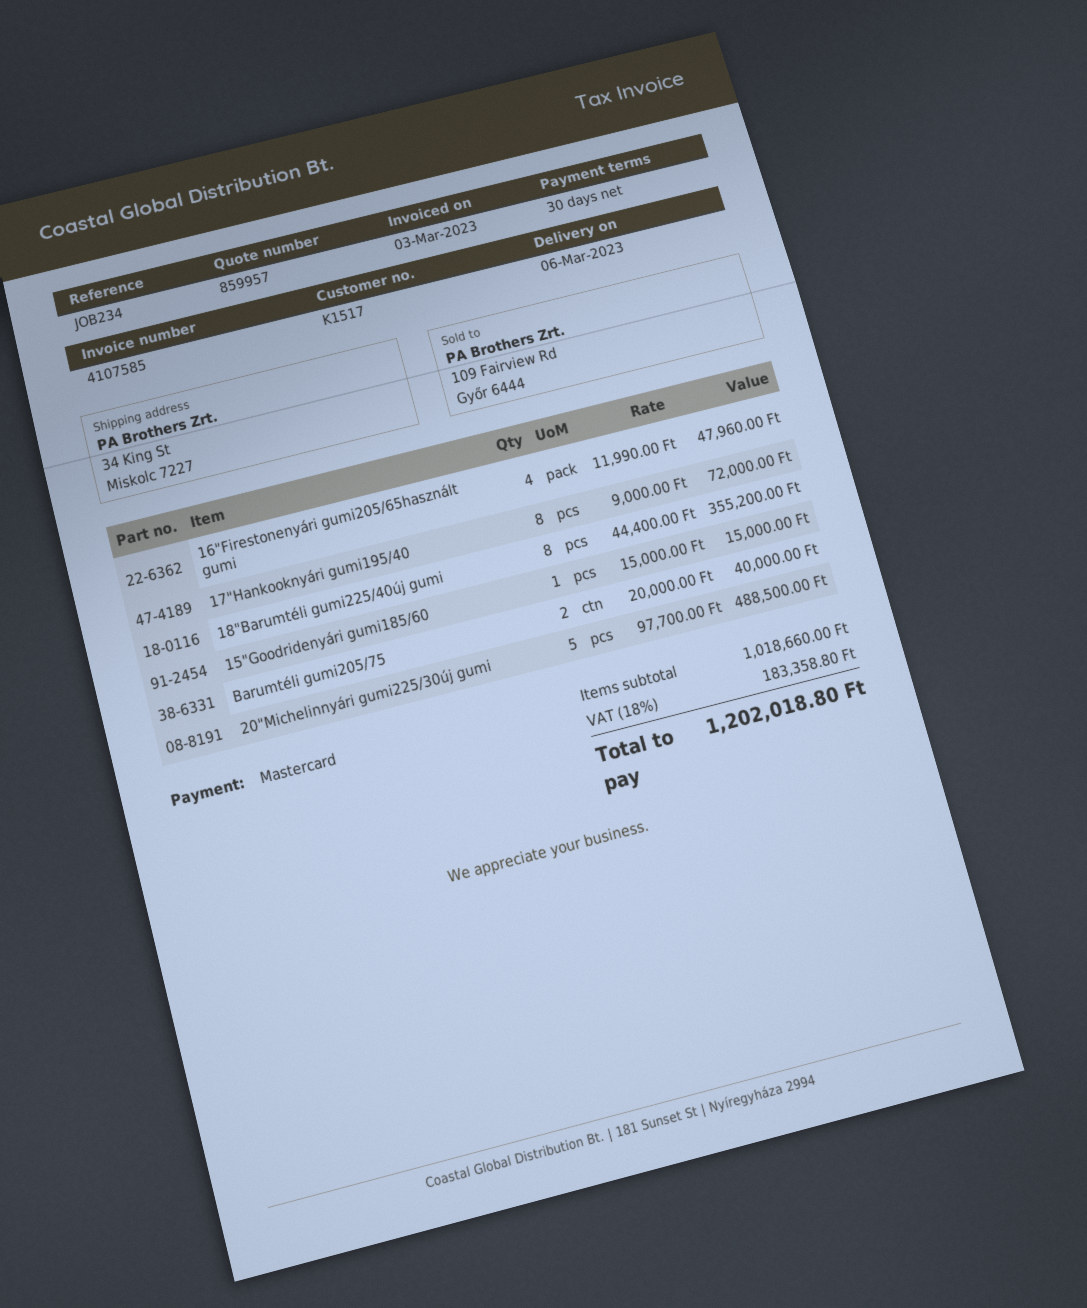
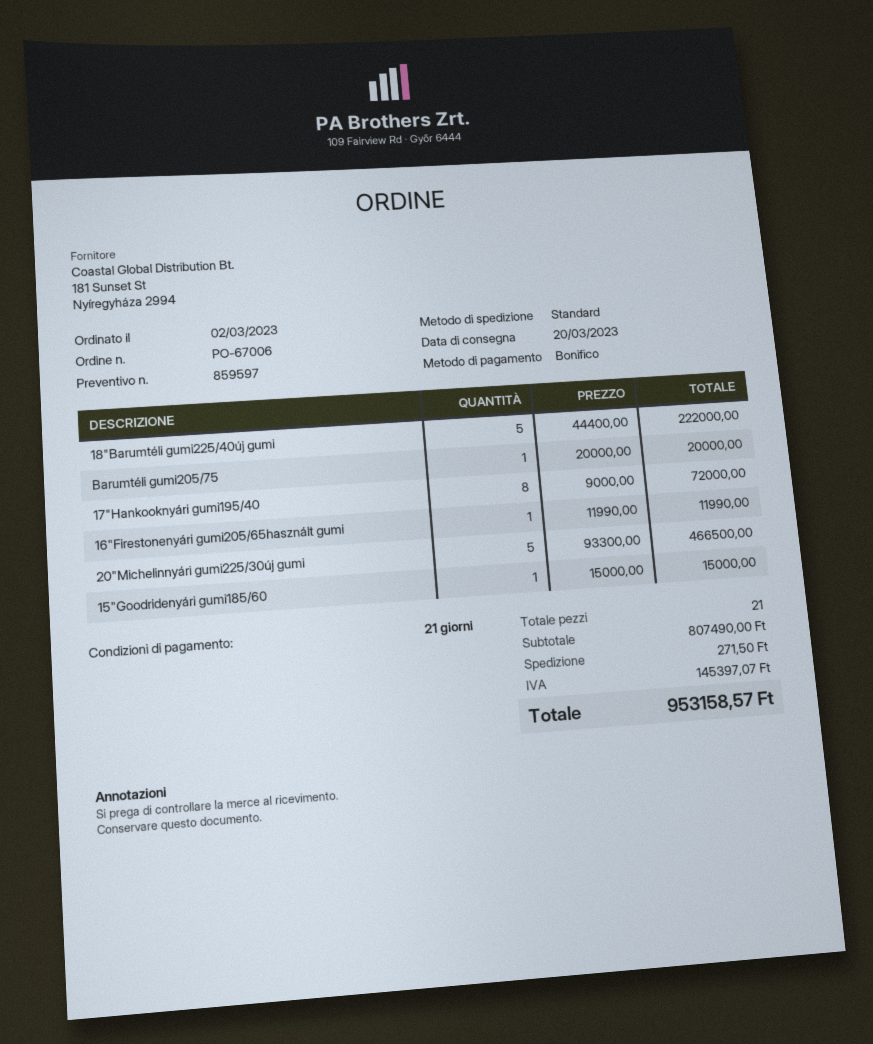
quote number: 859957 -> 859597
delivery date: 2023-03-06 -> 2023-03-20
payment terms: 30 days -> 21 days
payment method: Mastercard -> bank transfer
16"Firestonenyári gumi205/65használt gumi: 4 x 11990.00 = 47960.00 -> 1 x 11990.00 = 11990.00
18"Barumtéli gumi225/40új gumi: 8 x 44400.00 = 355200.00 -> 5 x 44400.00 = 222000.00
Barumtéli gumi205/75: 2 x 20000.00 = 40000.00 -> 1 x 20000.00 = 20000.00
20"Michelinnyári gumi225/30új gumi: 5 x 97700.00 = 488500.00 -> 5 x 93300.00 = 466500.00
subtotal: 1018660.00 -> 807490.00
shipping: none -> 271.50
tax: 183358.80 -> 145397.07
total: 1202018.80 -> 953158.57

